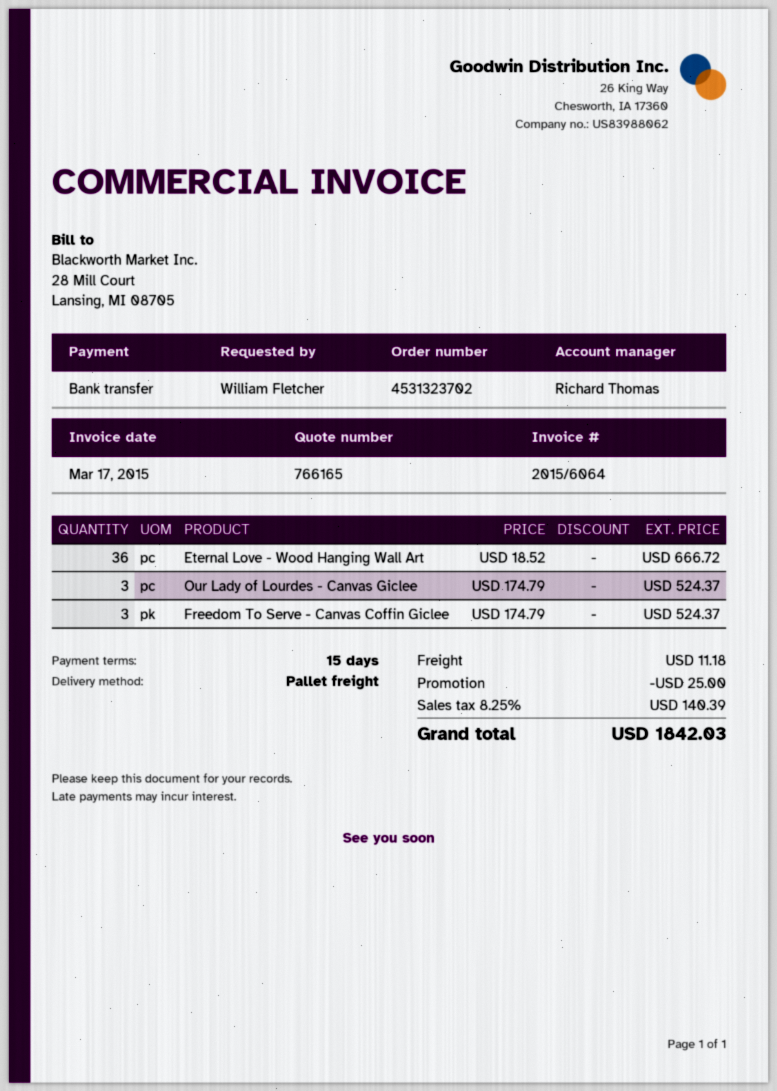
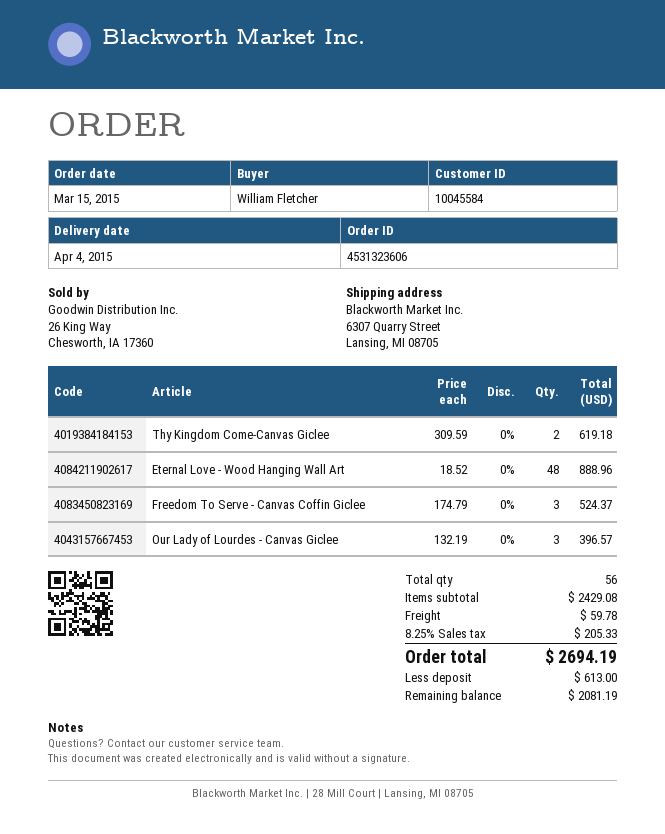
order number: 4531323702 -> 4531323606
Eternal Love - Wood Hanging Wall Art: 36 x 18.52 = 666.72 -> 48 x 18.52 = 888.96
Our Lady of Lourdes - Canvas Giclee: 3 x 174.79 = 524.37 -> 3 x 132.19 = 396.57
Thy Kingdom Come-Canvas Giclee: none -> 2 x 309.59 = 619.18
discount: 25.00 -> none
shipping: 11.18 -> 59.78
tax: 8.25% = 140.39 -> 8.25% = 205.33
total: 1842.03 -> 2694.19

